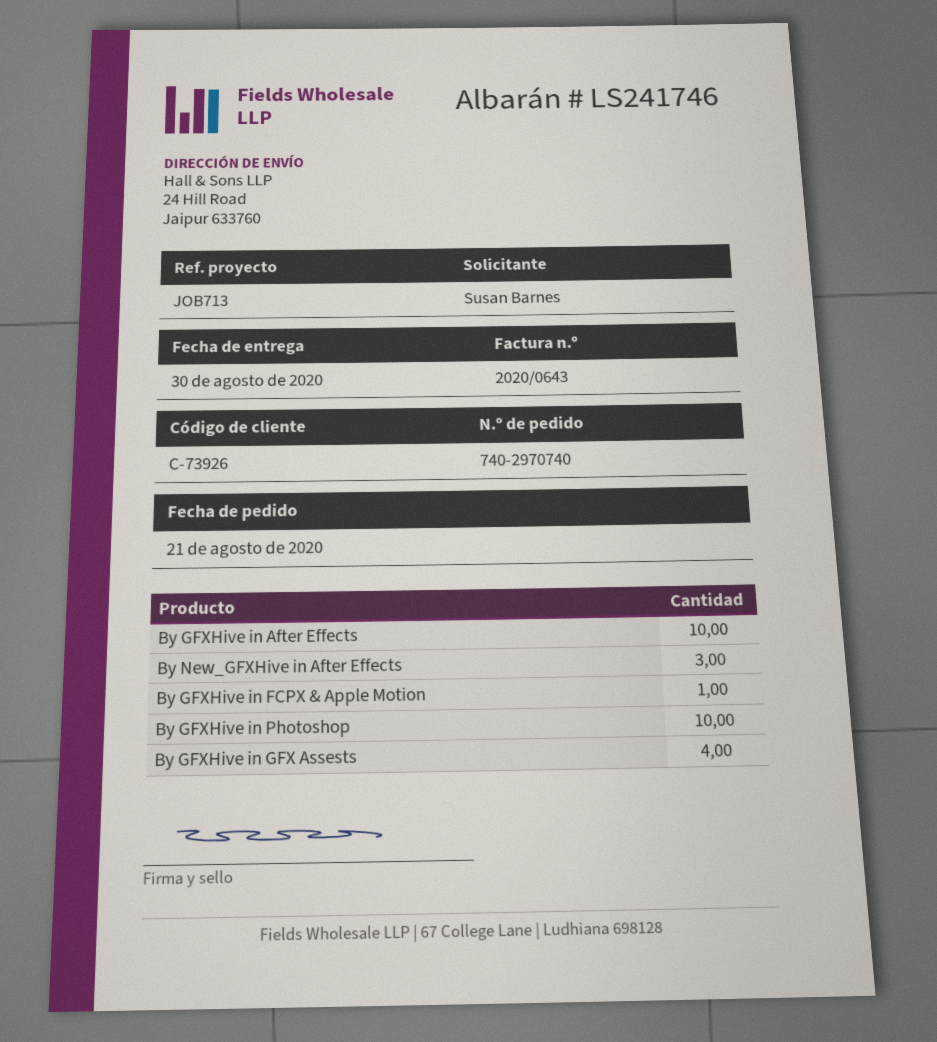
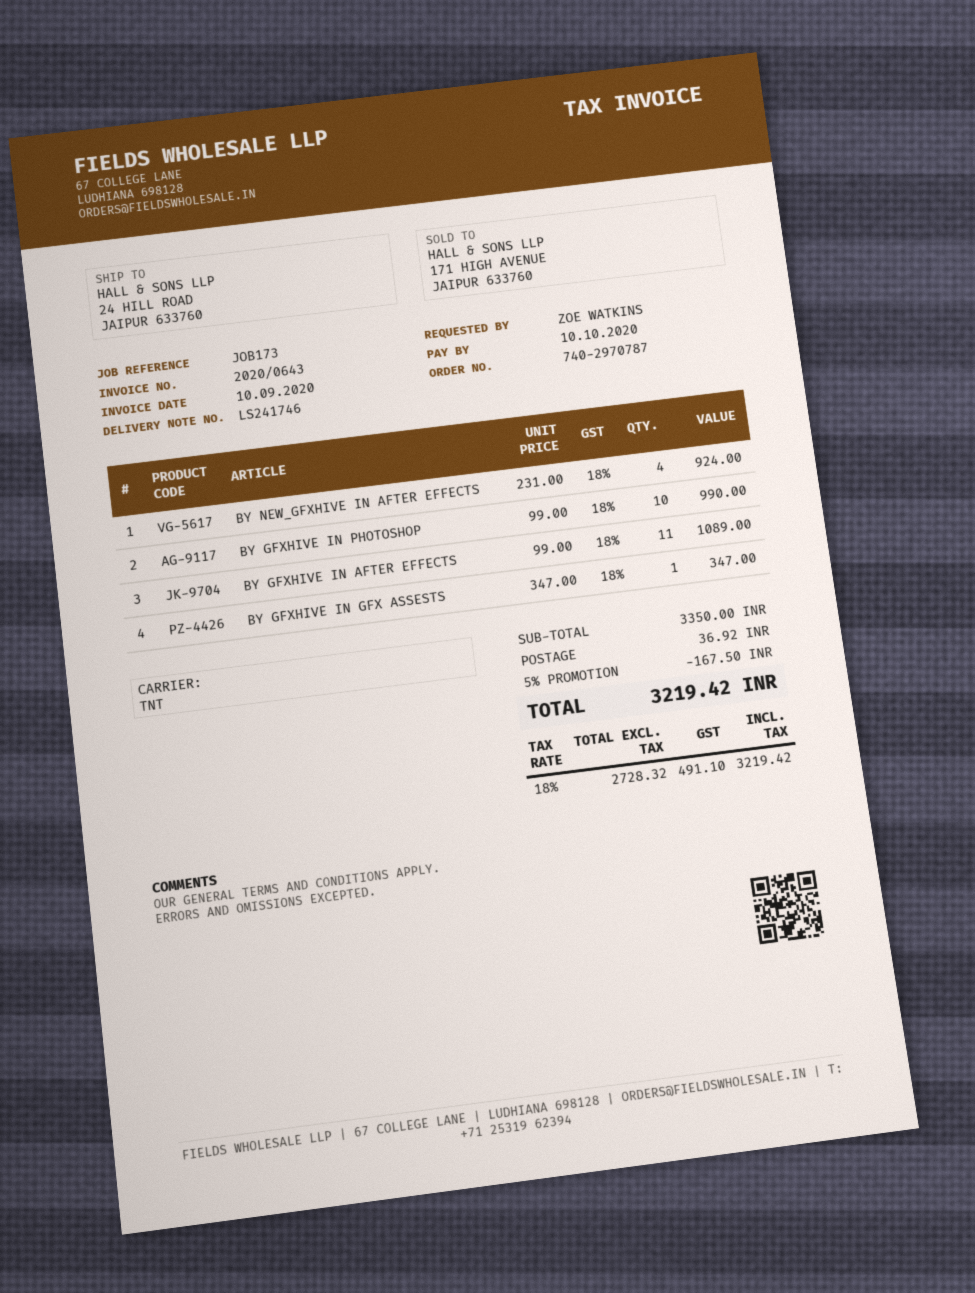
order number: 740-2970740 -> 740-2970787
reference: JOB713 -> JOB173
ordered by: Susan Barnes -> ZOE WATKINS
By GFXHive in After Effects: 10 -> 11
By New_GFXHive in After Effects: 3 -> 4
By GFXHive in FCPX & Apple Motion: 1 -> none
By GFXHive in GFX Assests: 4 -> 1

